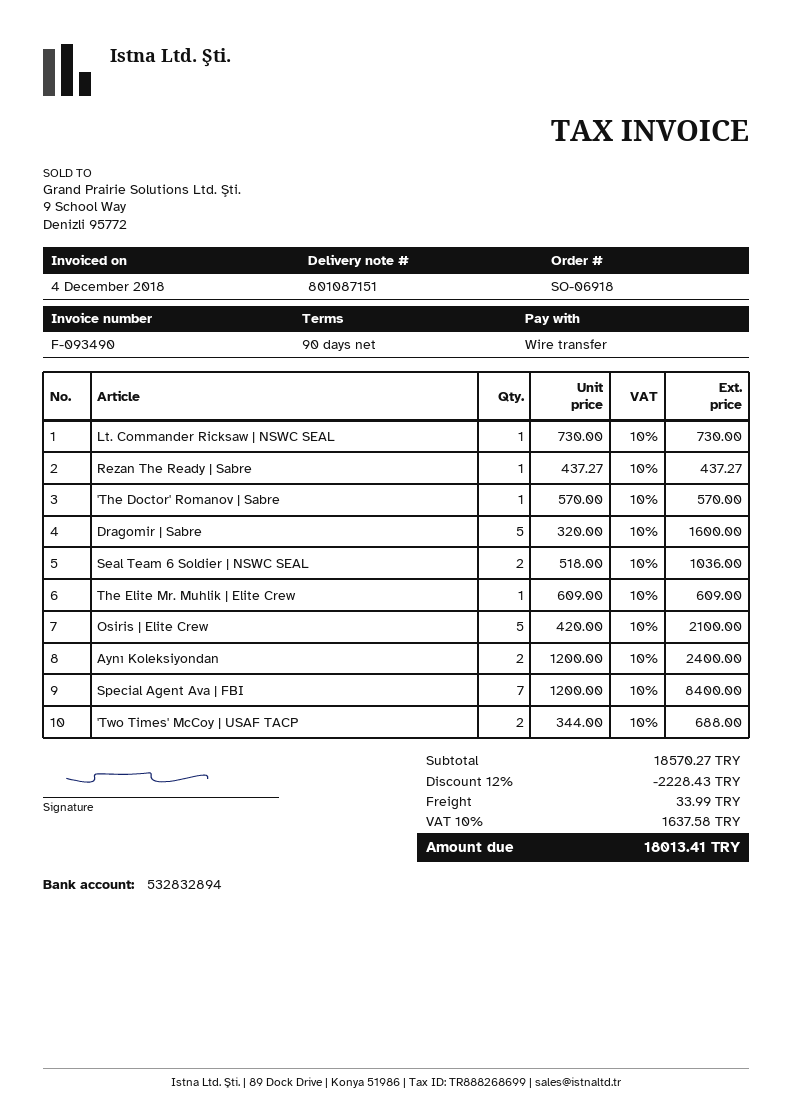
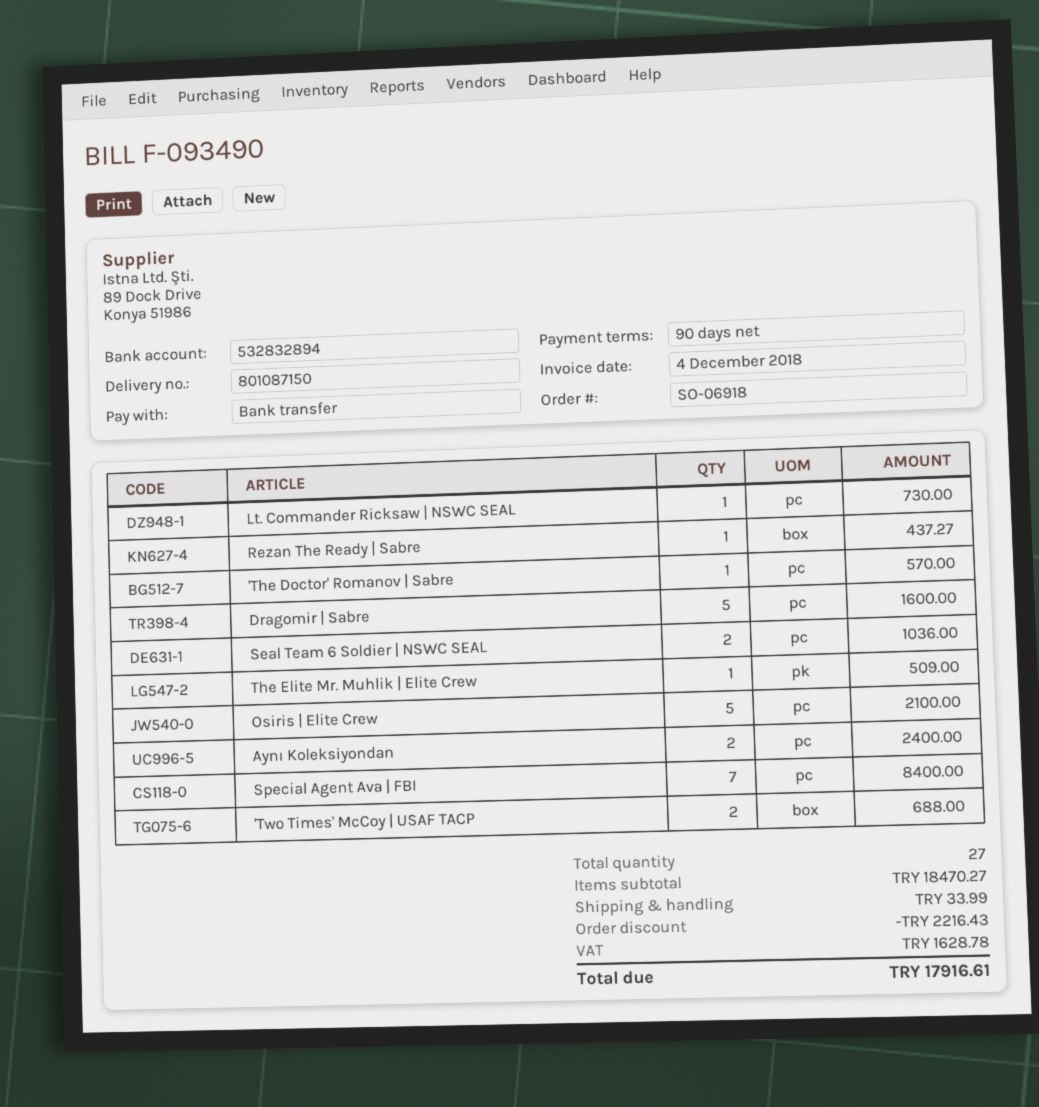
delivery note number: 801087151 -> 801087150
The Elite Mr. Muhlik | Elite Crew: 1 for 609.00 -> 1 for 509.00
subtotal: 18570.27 -> 18470.27
discount: 2228.43 -> 2216.43
tax: 1637.58 -> 1628.78
total: 18013.41 -> 17916.61

